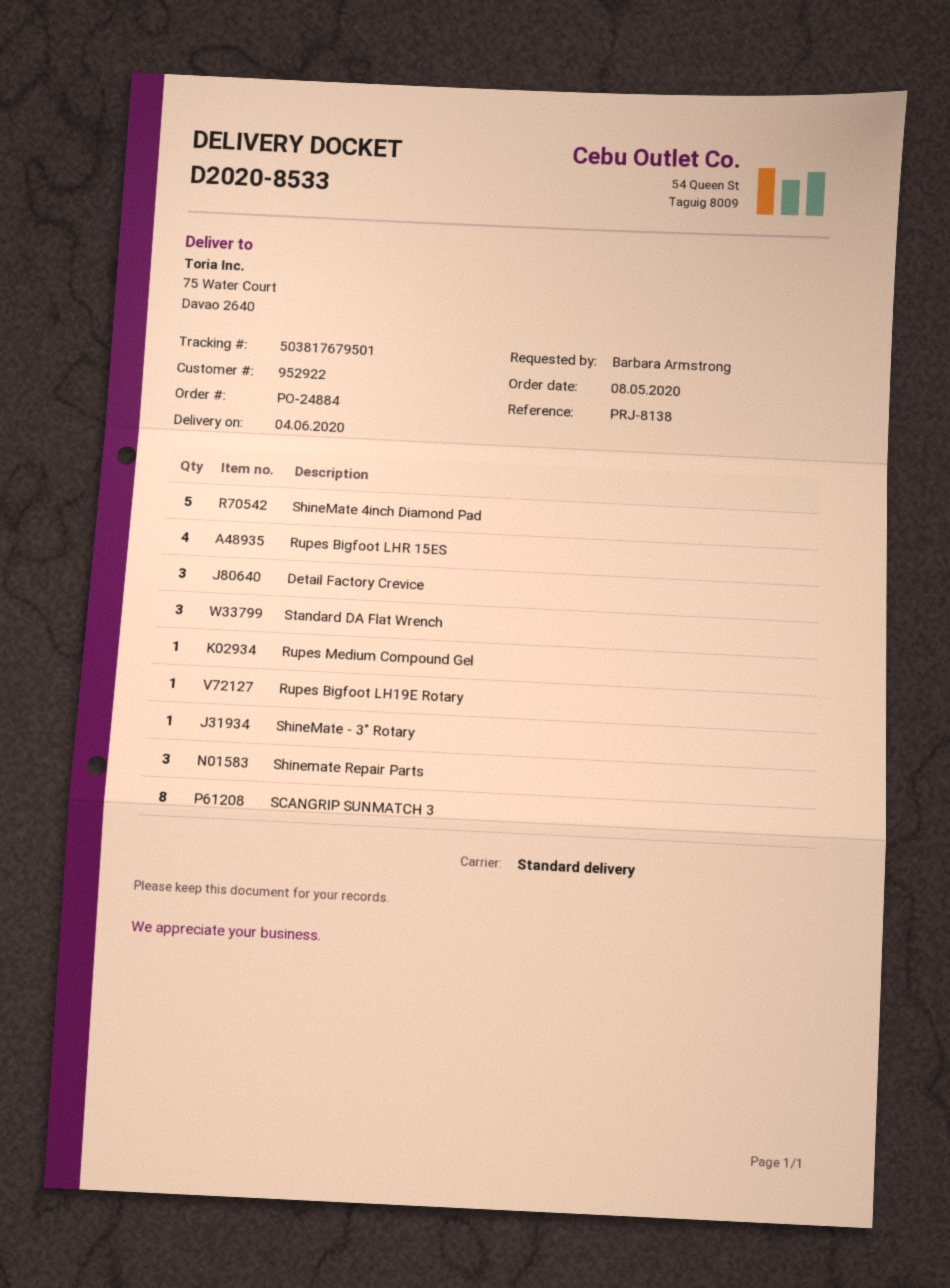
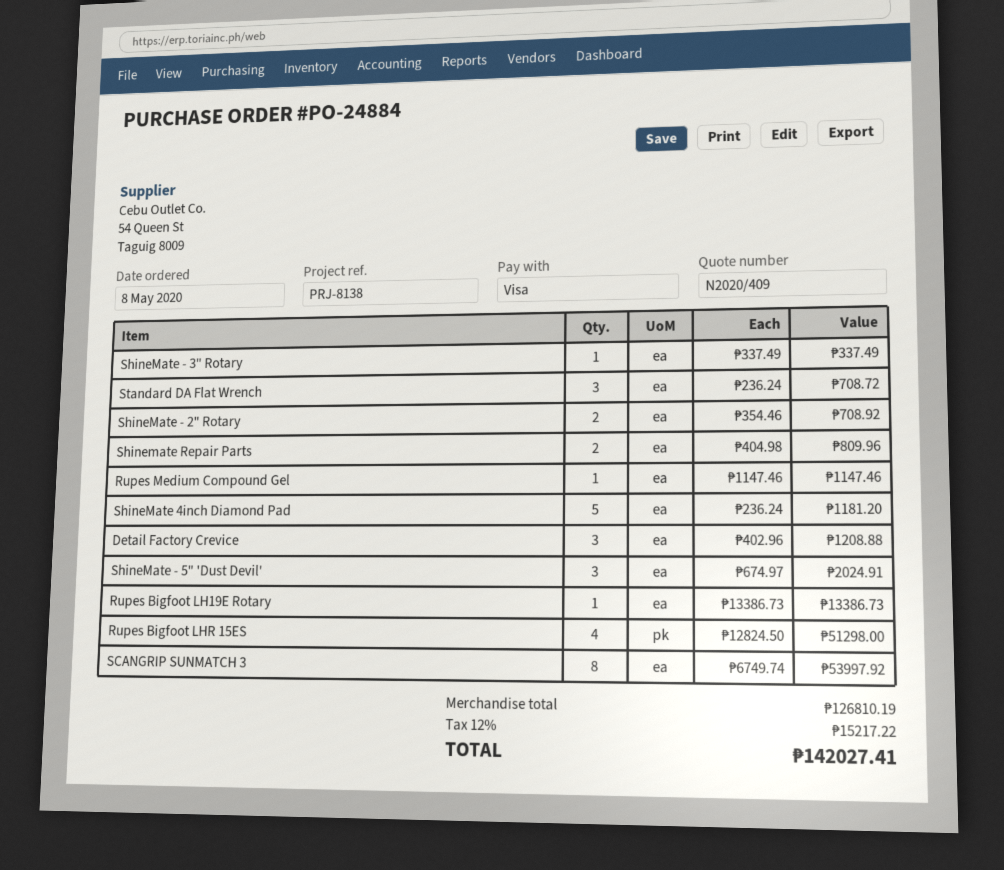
Shinemate Repair Parts: 3 -> 2
ShineMate - 2" Rotary: none -> 2
ShineMate - 5" 'Dust Devil': none -> 3

